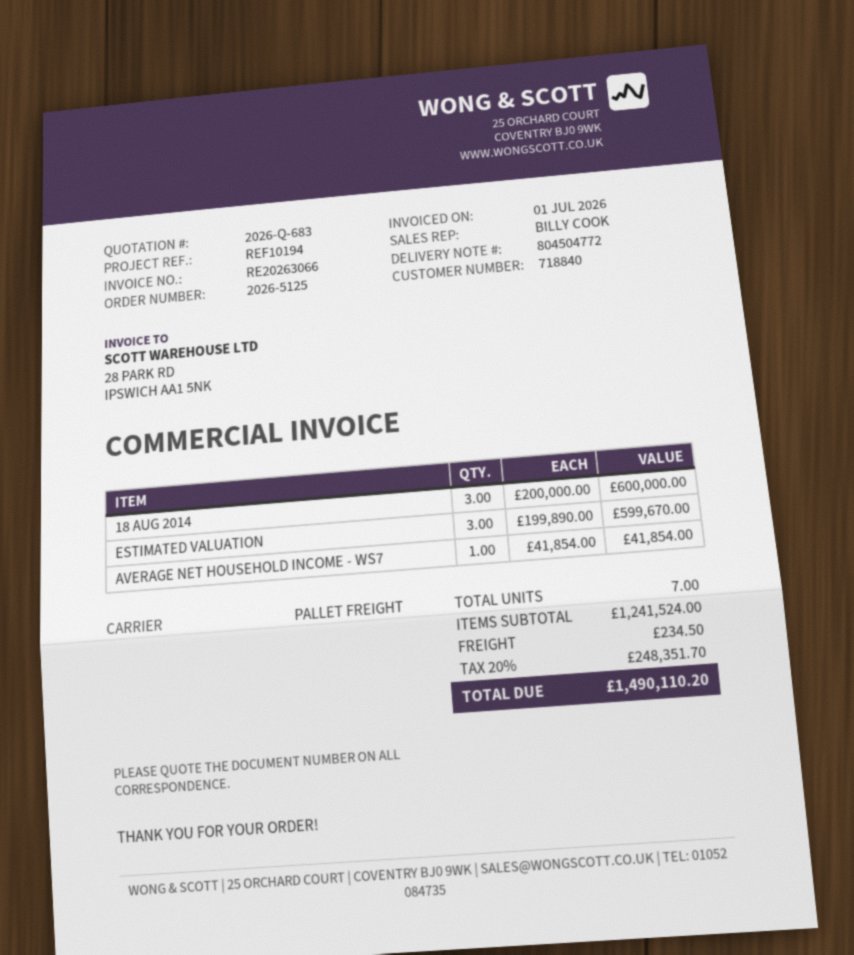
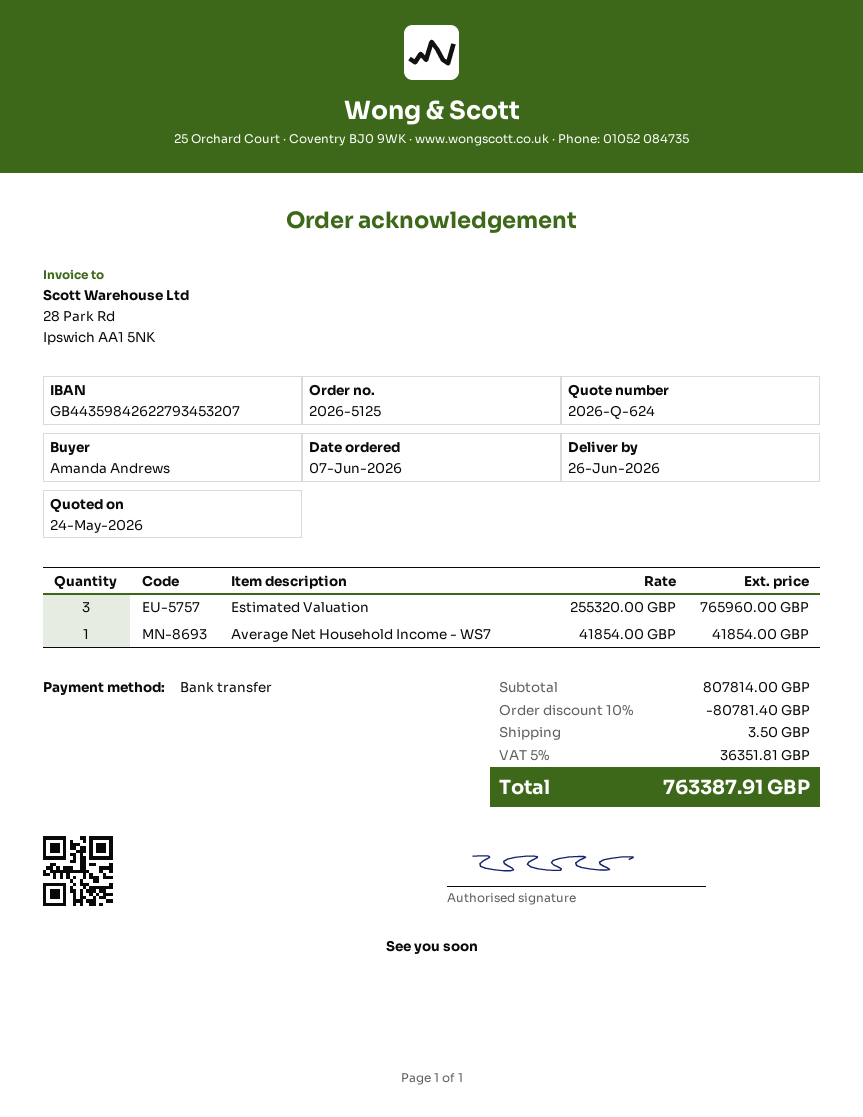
quote number: 2026-Q-683 -> 2026-Q-624
18 AUG 2014: 3 x 200000.00 = 600000.00 -> none
ESTIMATED VALUATION: 3 x 199890.00 = 599670.00 -> 3 x 255320.00 = 765960.00
subtotal: 1241524.00 -> 807814.00
discount: none -> 10% = 80781.40
shipping: 234.50 -> 3.50
tax: 20% = 248351.70 -> 5% = 36351.81
total: 1490110.20 -> 763387.91

